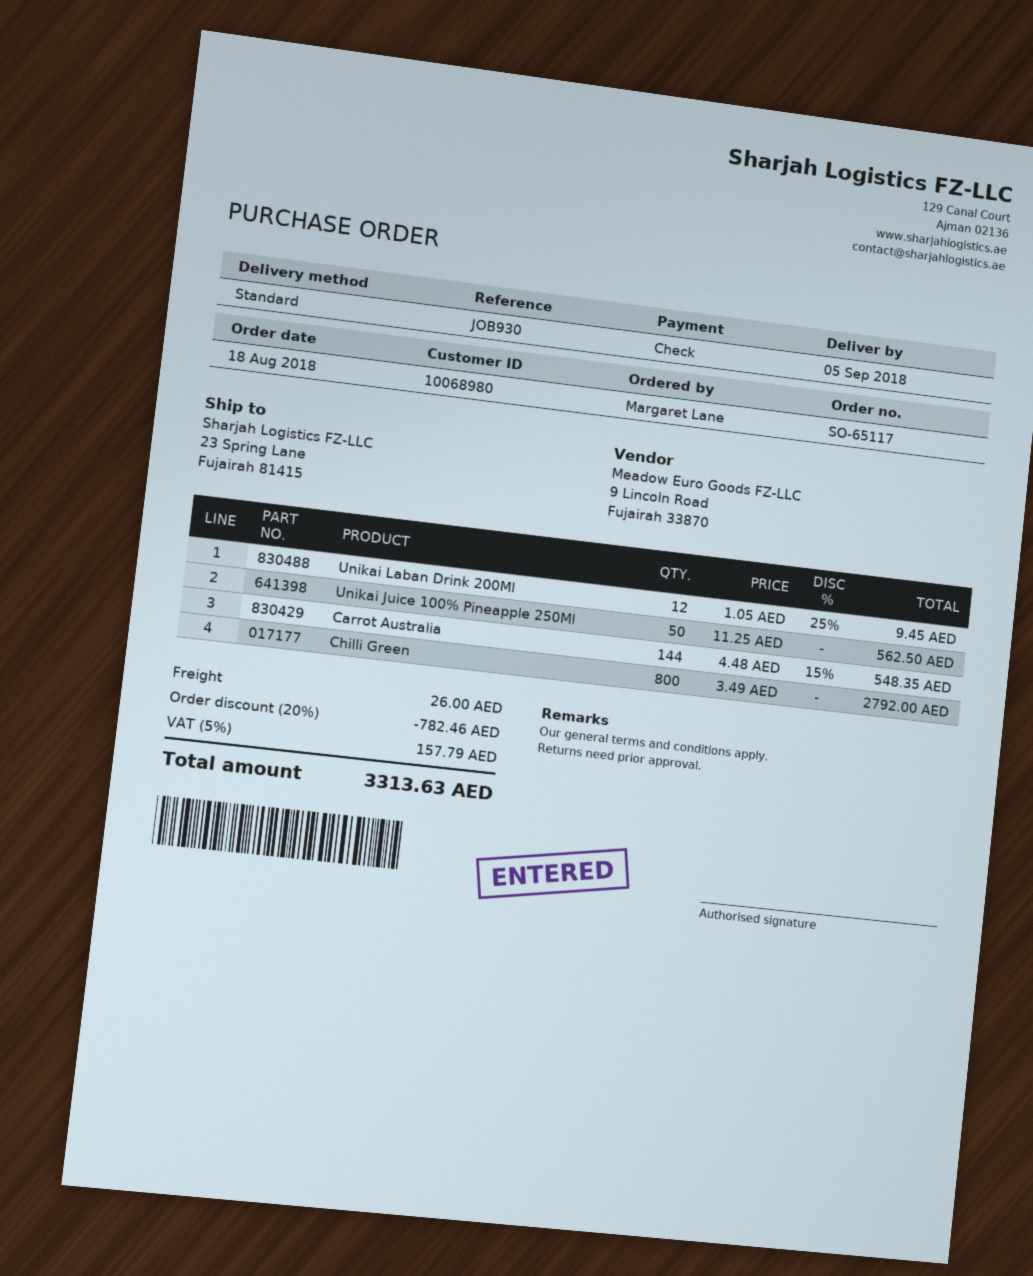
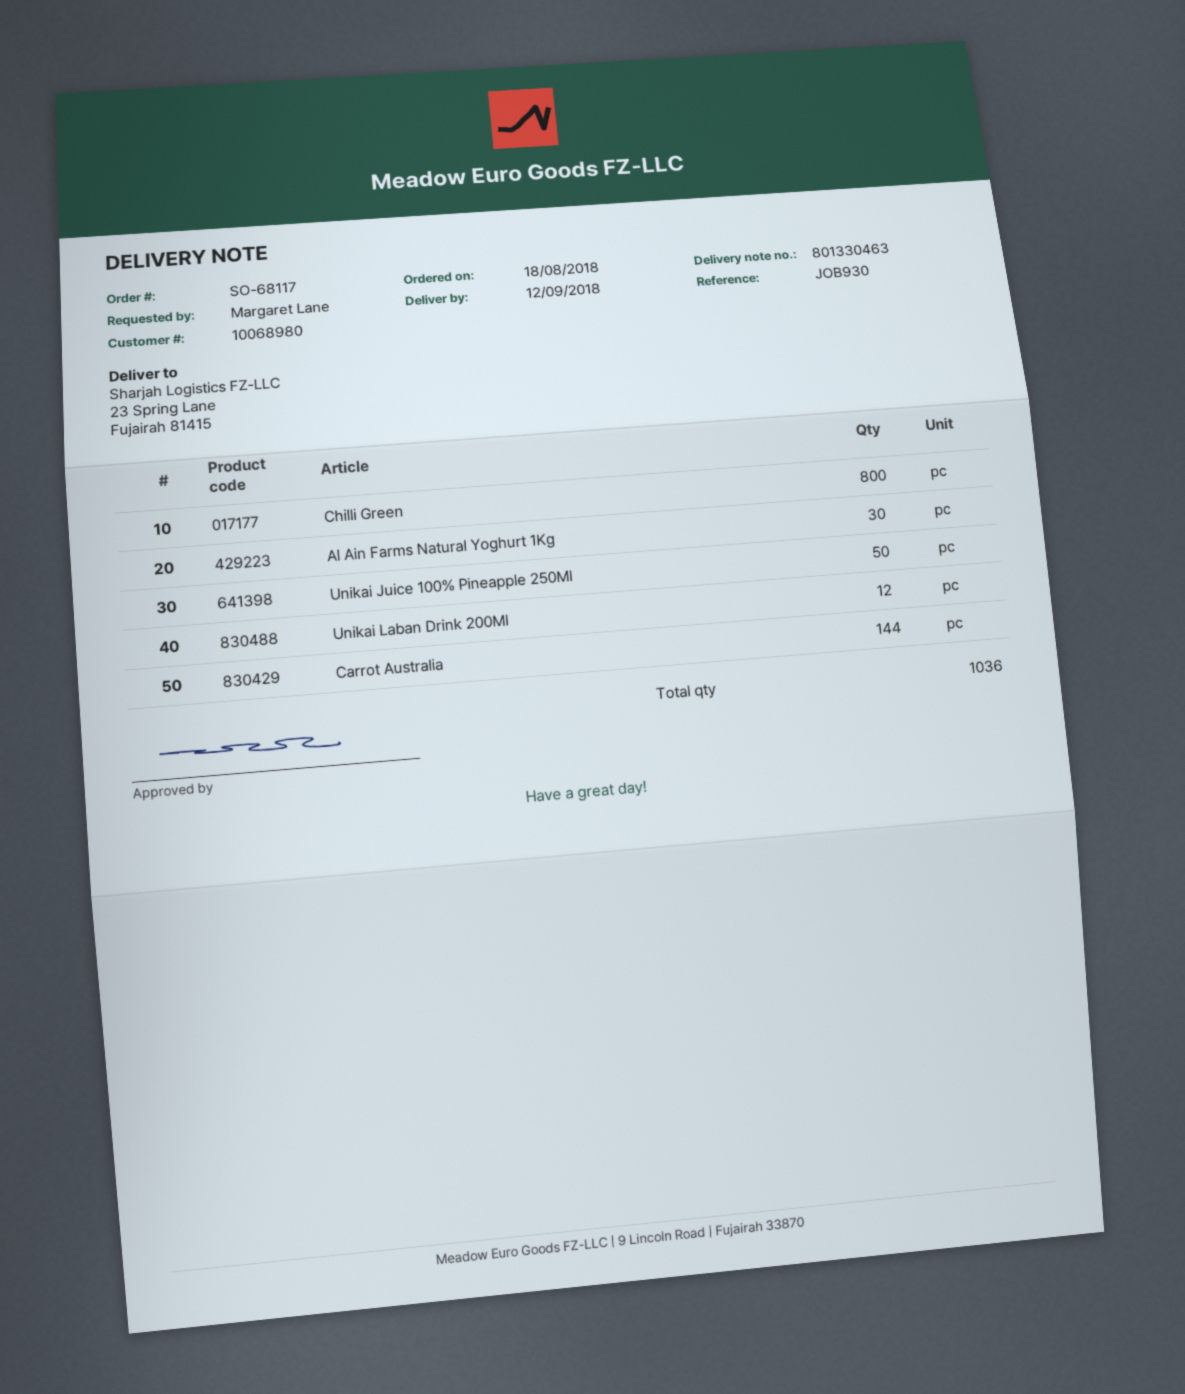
order number: SO-65117 -> SO-68117
delivery date: 2018-09-05 -> 2018-09-12
Al Ain Farms Natural Yoghurt 1Kg: none -> 30

